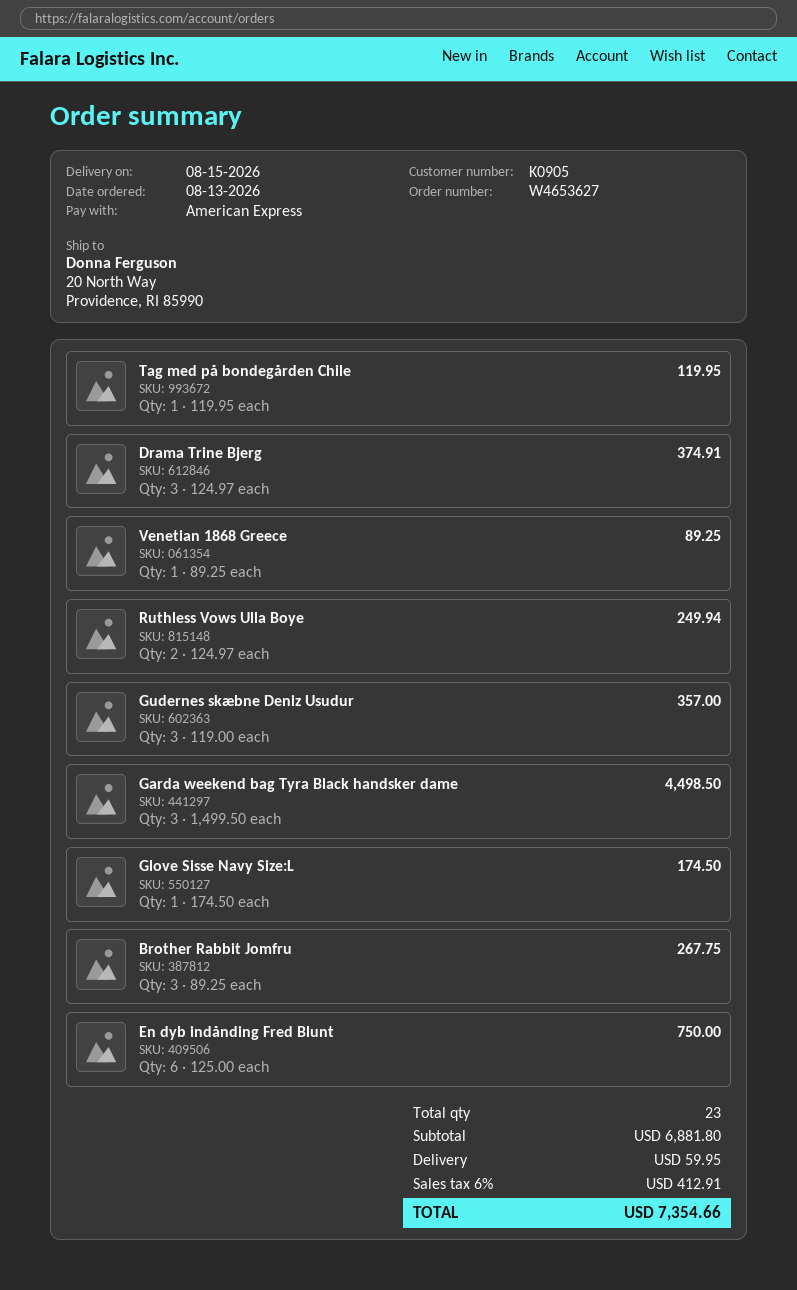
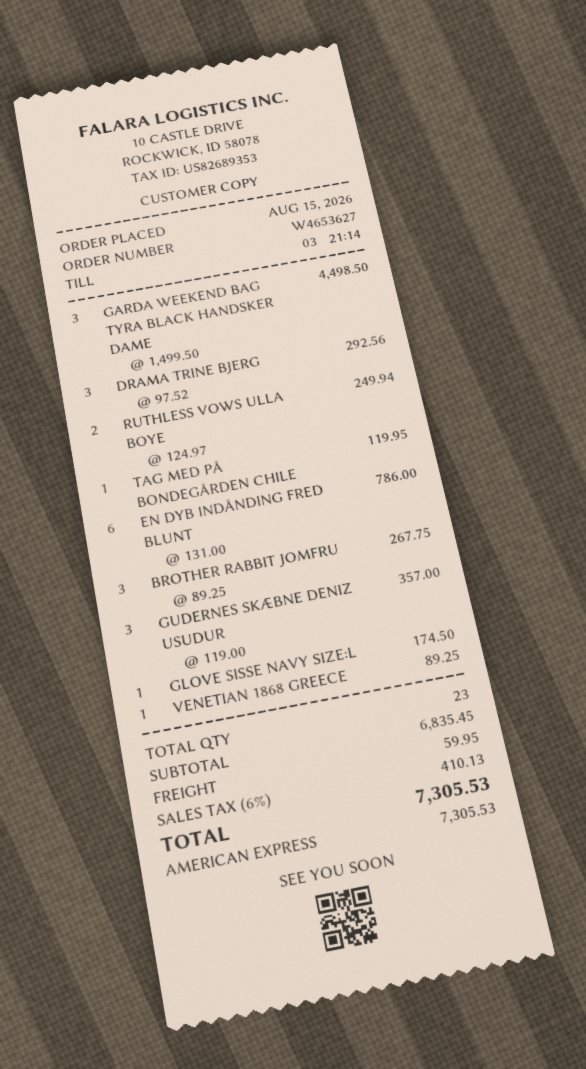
order date: 2026-08-13 -> 2026-08-15
Drama Trine Bjerg: 3 x 124.97 = 374.91 -> 3 x 97.52 = 292.56
En dyb indånding Fred Blunt: 6 x 125.00 = 750.00 -> 6 x 131.00 = 786.00
subtotal: 6881.80 -> 6835.45
tax: 6% = 412.91 -> 6% = 410.13
total: 7354.66 -> 7305.53

